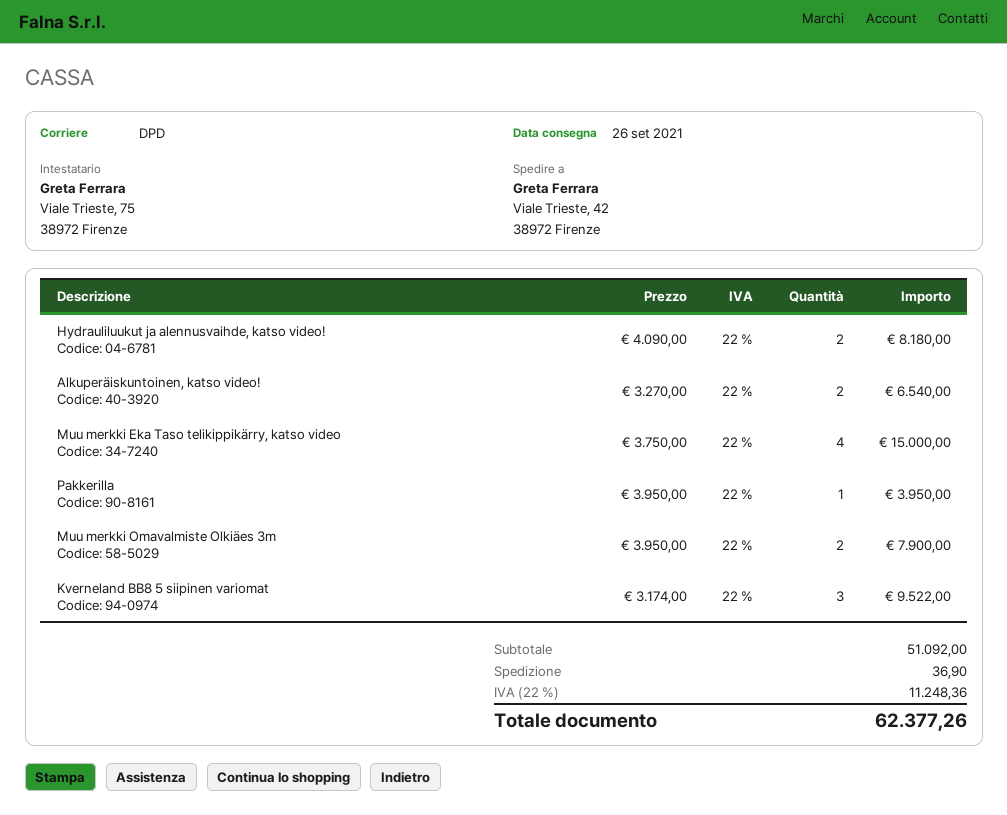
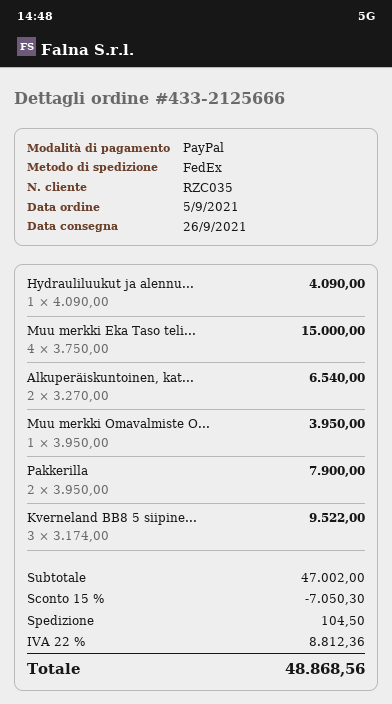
shipping method: DPD -> FedEx
Hydrauliluukut ja alennusvaihde, katso video!: 2 x 4090.00 = 8180.00 -> 1 x 4090.00 = 4090.00
Pakkerilla: 1 x 3950.00 = 3950.00 -> 2 x 3950.00 = 7900.00
Muu merkki Omavalmiste Olkiäes 3m: 2 x 3950.00 = 7900.00 -> 1 x 3950.00 = 3950.00
subtotal: 51092.00 -> 47002.00
discount: none -> 15% = 7050.30
shipping: 36.90 -> 104.50
tax: 22% = 11248.36 -> 22% = 8812.36
total: 62377.26 -> 48868.56

